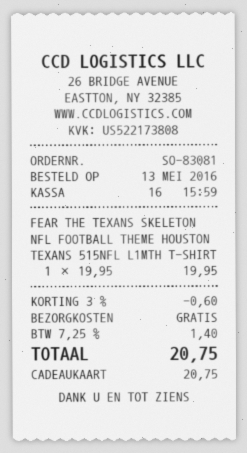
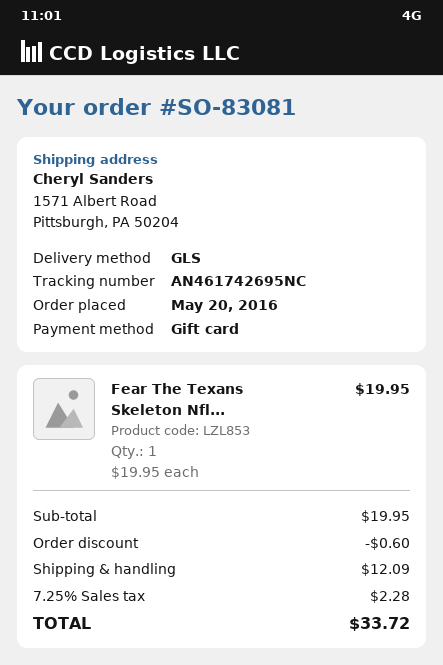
order date: 2016-05-13 -> 2016-05-20
shipping: 0.00 -> 12.09
tax: 7.25% = 1.40 -> 7.25% = 2.28
total: 20.75 -> 33.72

